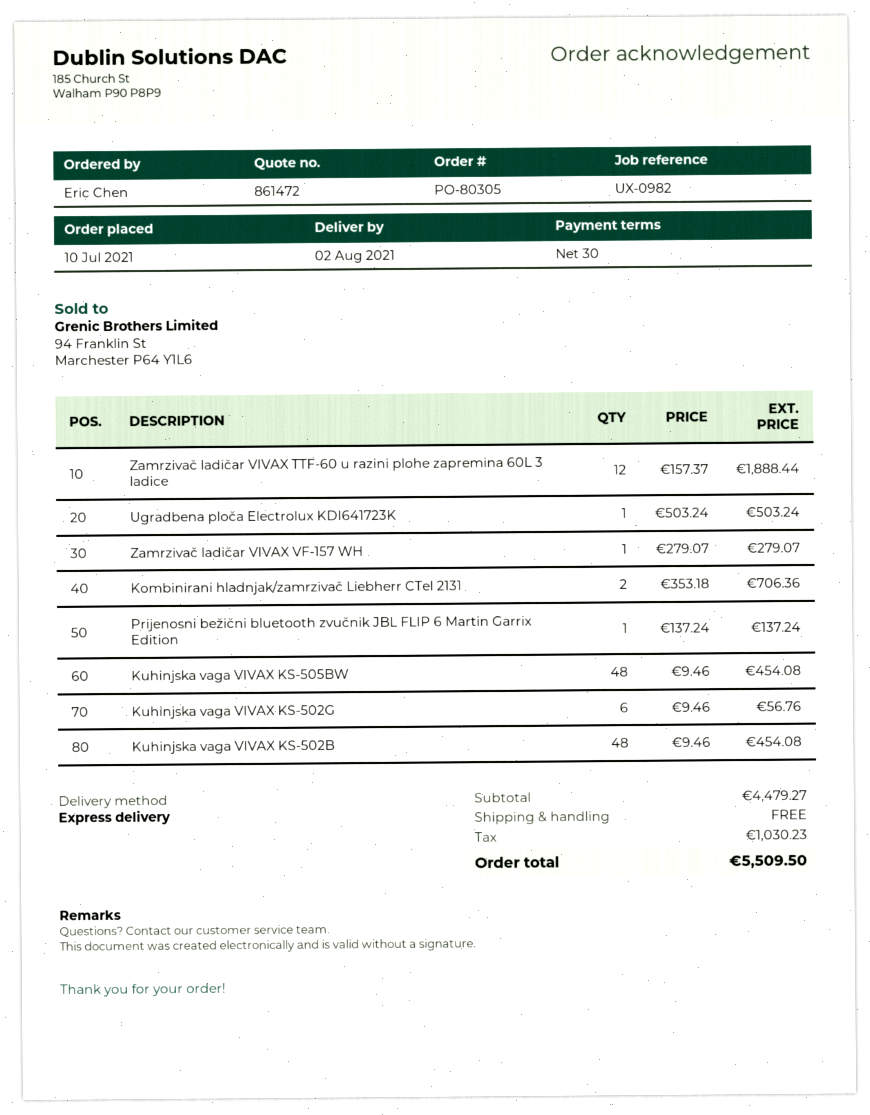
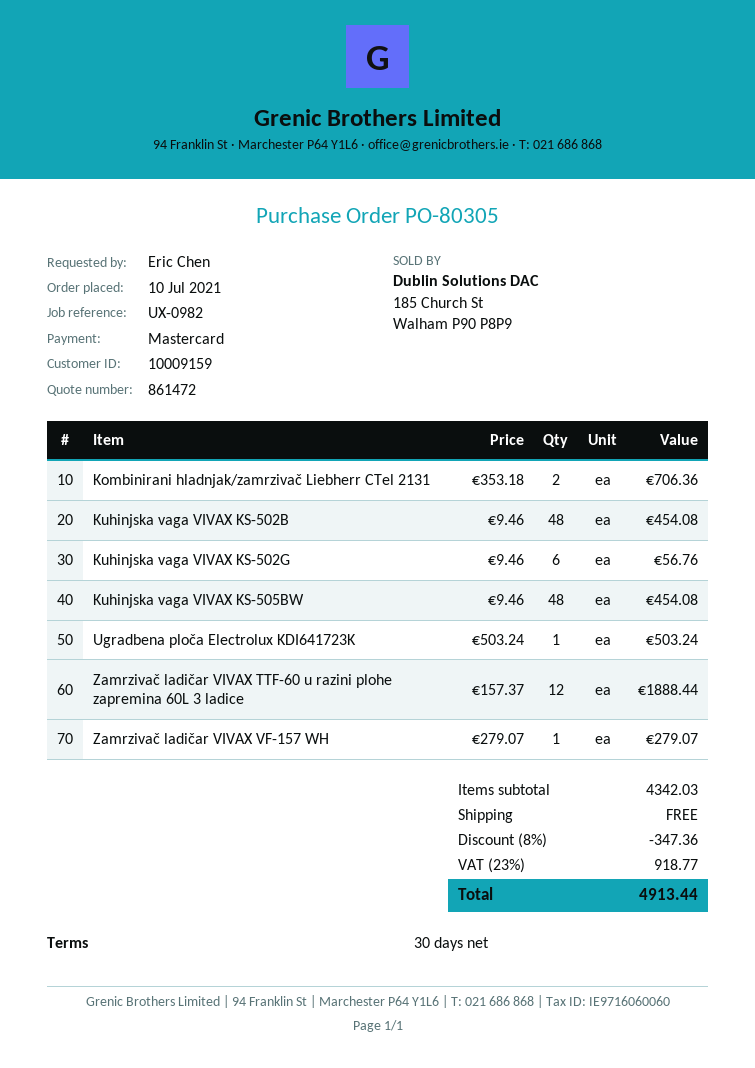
Prijenosni bežični bluetooth zvučnik JBL FLIP 6 Martin Garrix Edition: 1 x 137.24 = 137.24 -> none
subtotal: 4479.27 -> 4342.03
discount: none -> 8% = 347.36
tax: 1030.23 -> 918.77
total: 5509.50 -> 4913.44

